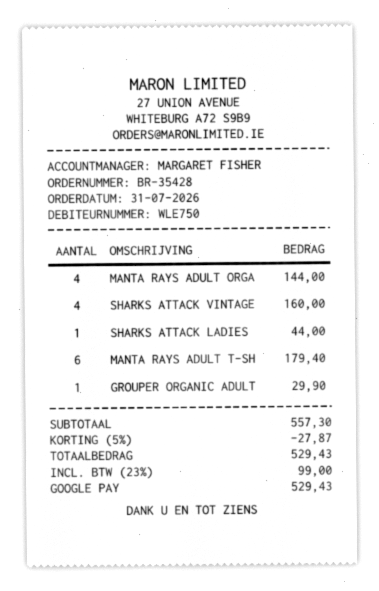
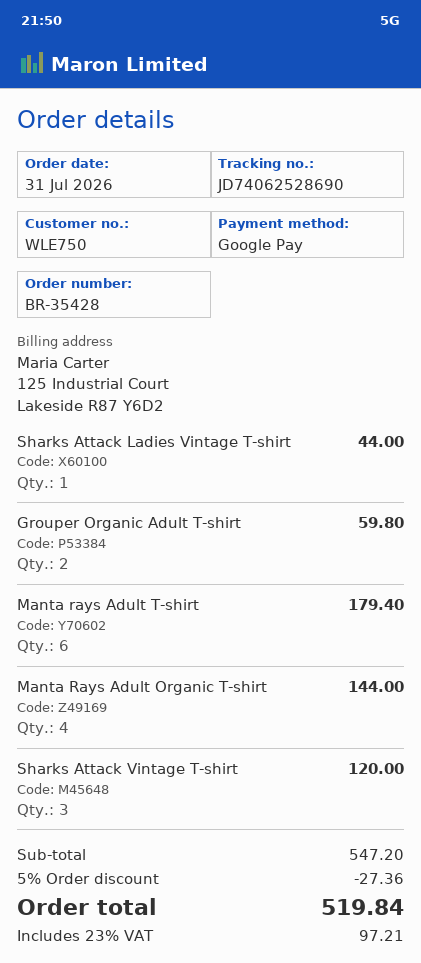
SHARKS ATTACK VINTAGE: 4 for 160.00 -> 3 for 120.00
GROUPER ORGANIC ADULT: 1 for 29.90 -> 2 for 59.80
subtotal: 557.30 -> 547.20
discount: 5% = 27.87 -> 5% = 27.36
tax: 23% = 99.00 -> 23% = 97.21
total: 529.43 -> 519.84

